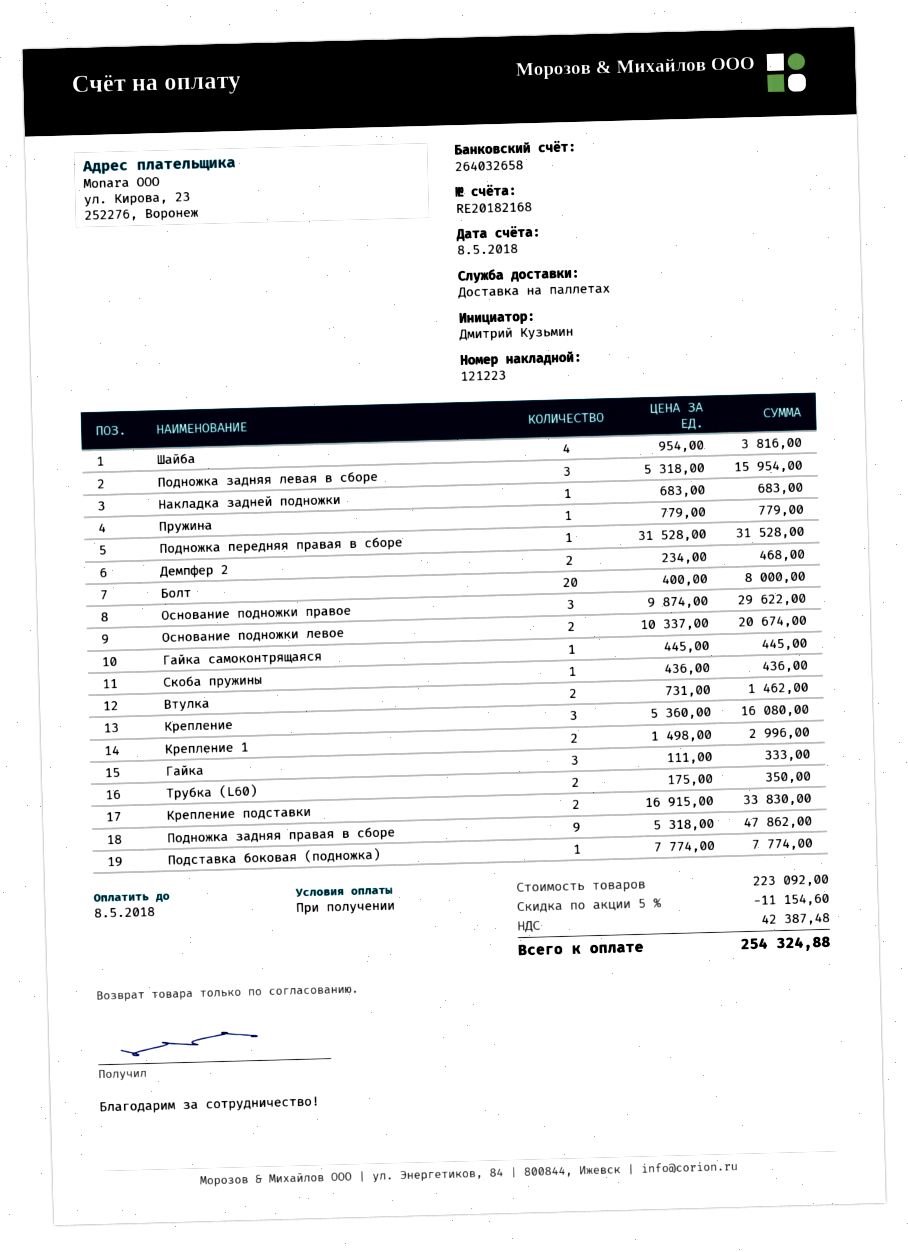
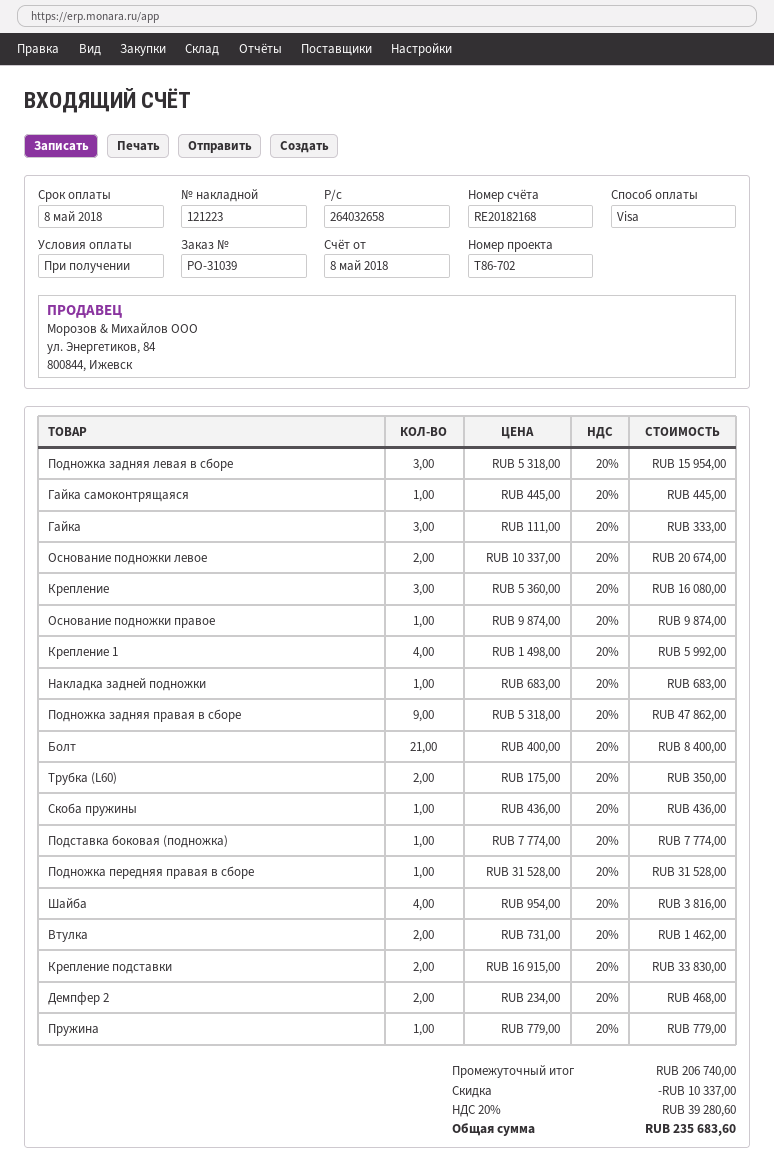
Болт: 20 x 400.00 = 8000.00 -> 21 x 400.00 = 8400.00
Основание подножки правое: 3 x 9874.00 = 29622.00 -> 1 x 9874.00 = 9874.00
Крепление 1: 2 x 1498.00 = 2996.00 -> 4 x 1498.00 = 5992.00
subtotal: 223092.00 -> 206740.00
discount: 11154.60 -> 10337.00
tax: 42387.48 -> 39280.60
total: 254324.88 -> 235683.60

